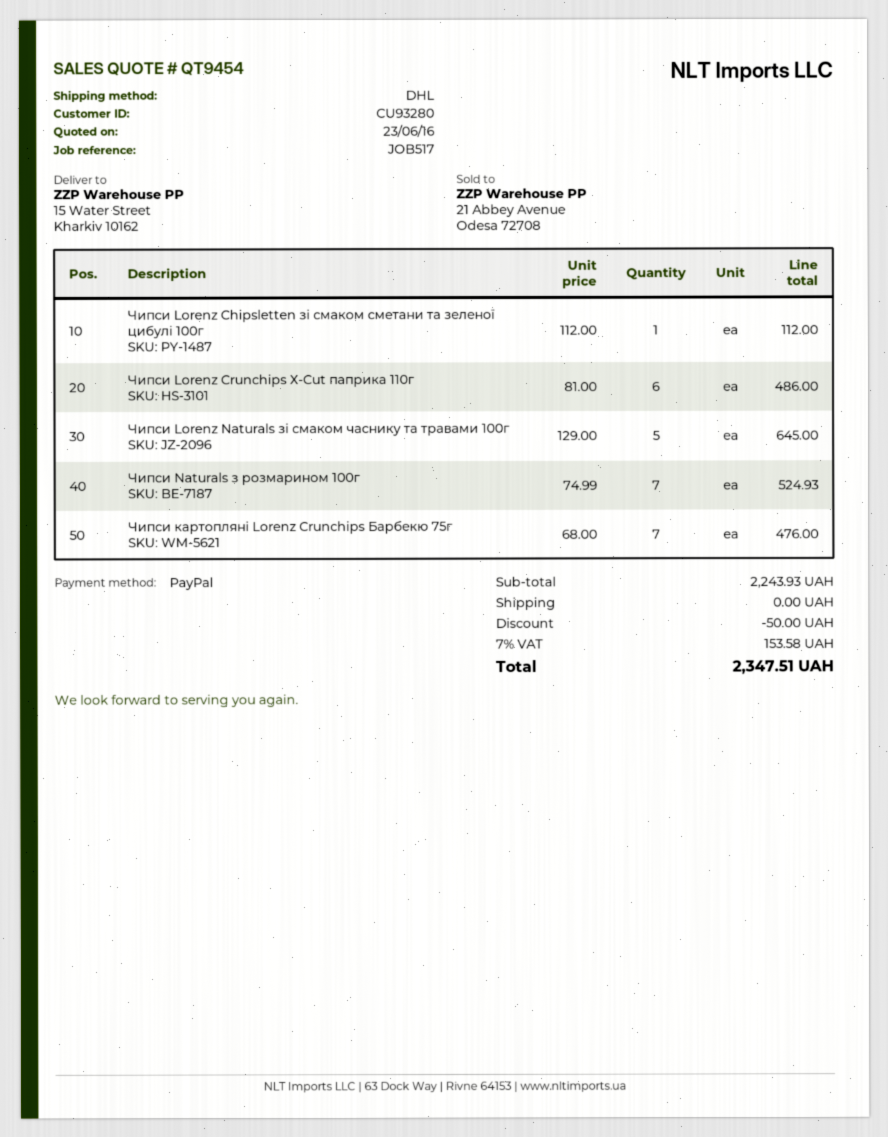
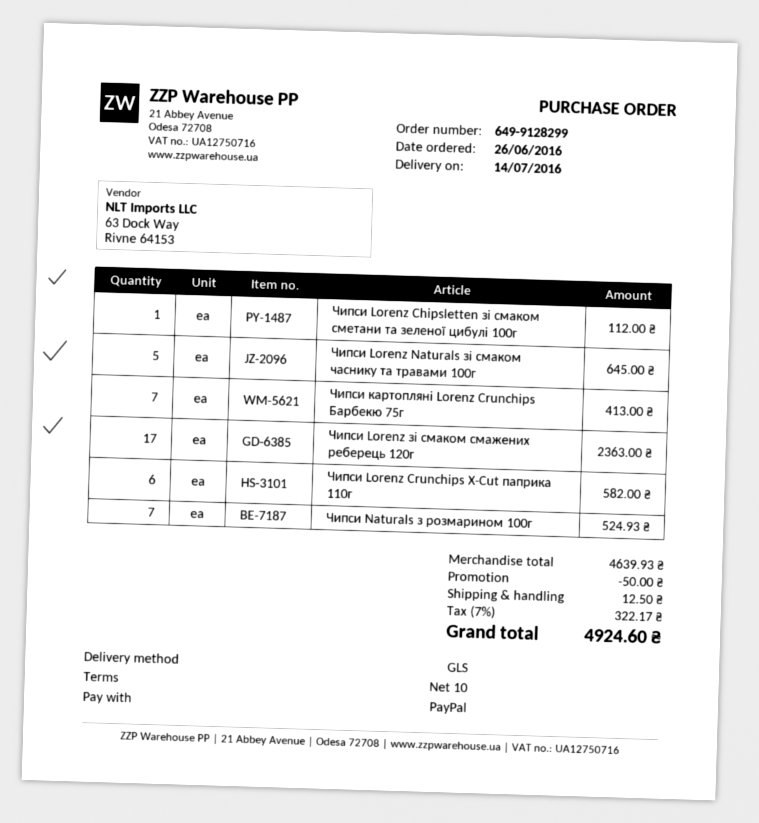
shipping method: DHL -> GLS
Чипси Lorenz Crunchips Х-Cut паприка 110г: 6 for 486.00 -> 6 for 582.00
Чипси картопляні Lorenz Crunchips Барбекю 75г: 7 for 476.00 -> 7 for 413.00
Чипси Lorenz зі смаком смажених реберець 120г: none -> 17 for 2363.00
subtotal: 2243.93 -> 4639.93
shipping: 0.00 -> 12.50
tax: 7% = 153.58 -> 7% = 322.17
total: 2347.51 -> 4924.60

